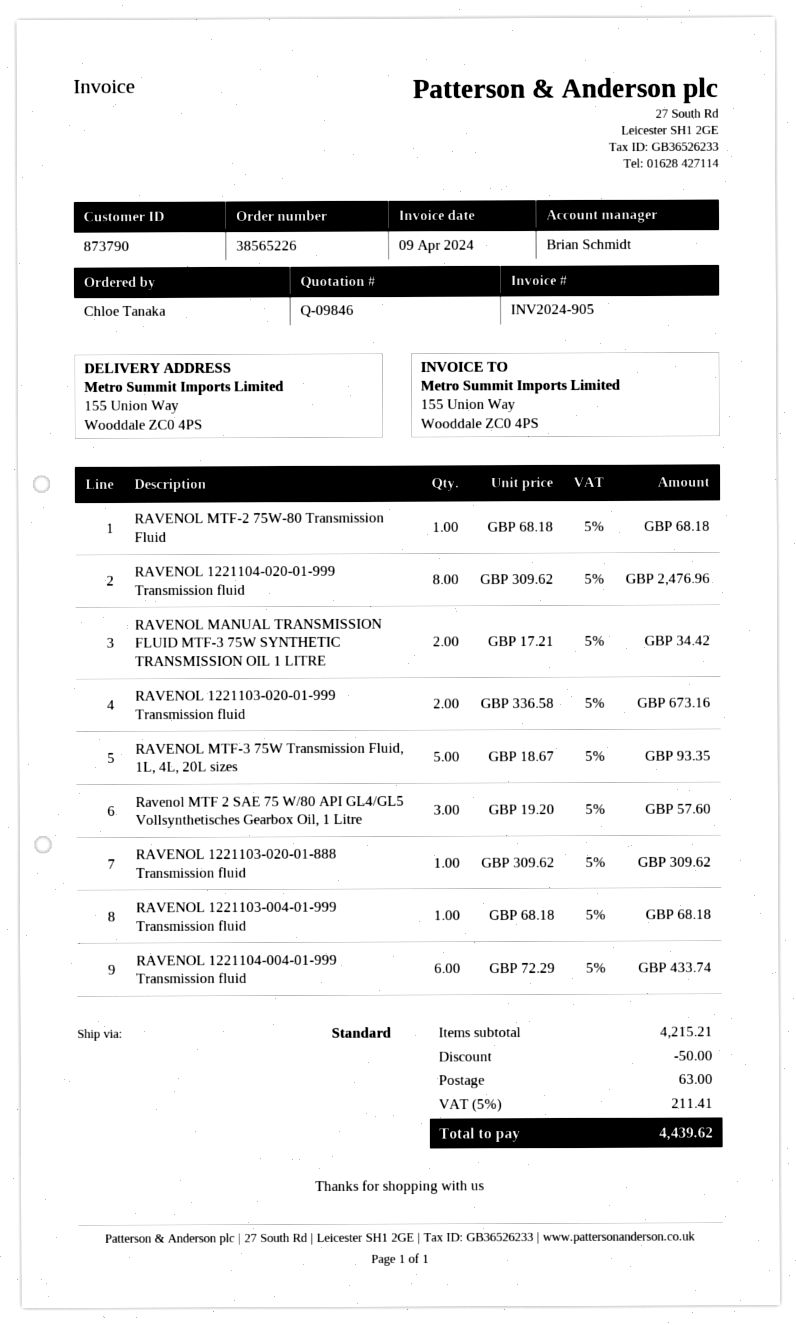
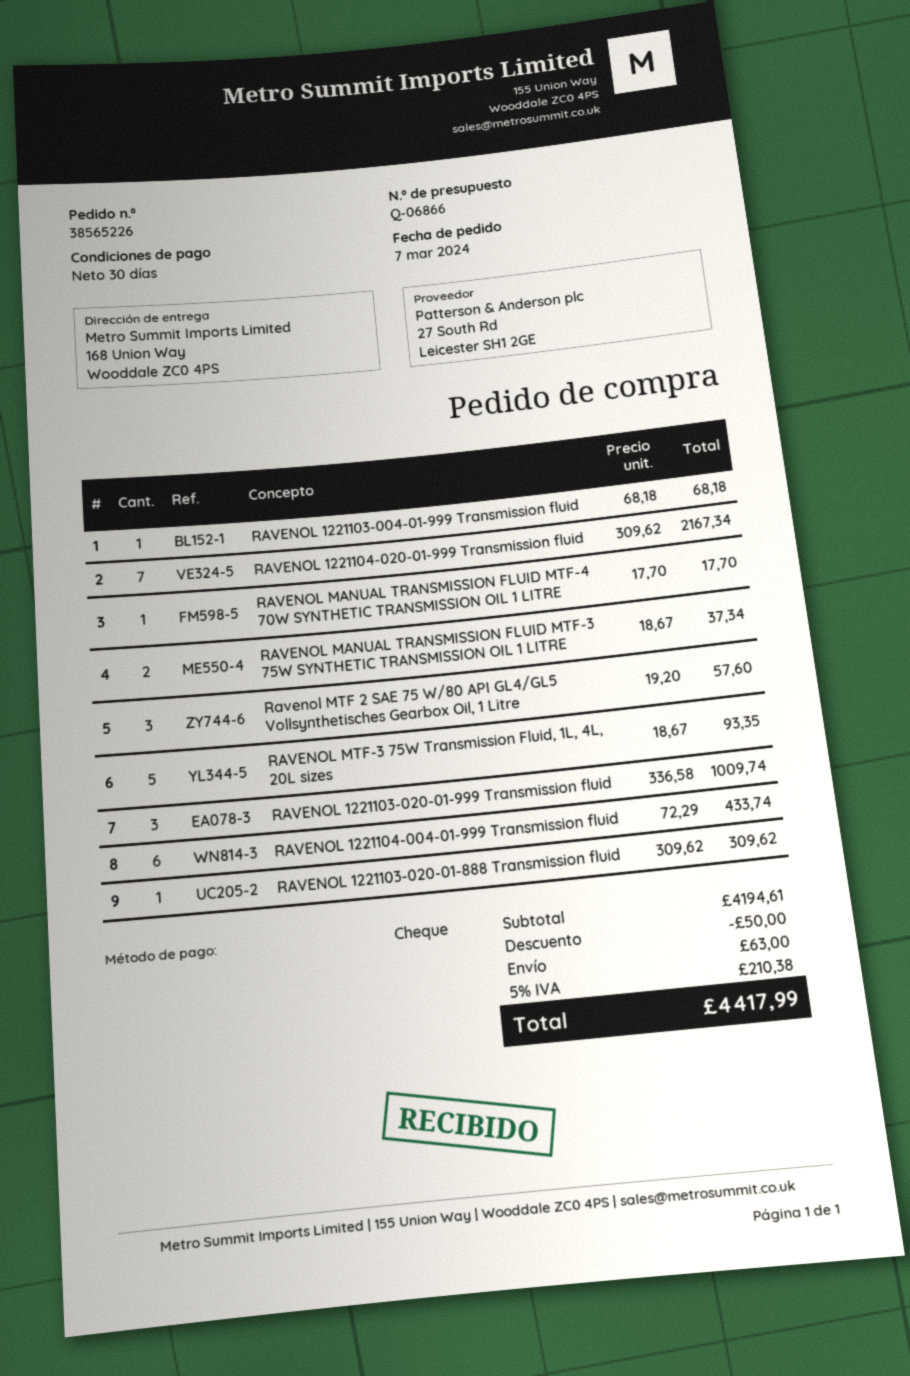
quote number: Q-09846 -> Q-06866
ship to: 155 Union Way, Wooddale ZC0 4PS -> 168 Union Way, Wooddale ZC0 4PS
RAVENOL MTF-2 75W-80 Transmission Fluid: 1 x 68.18 = 68.18 -> none
RAVENOL 1221104-020-01-999 Transmission fluid: 8 x 309.62 = 2476.96 -> 7 x 309.62 = 2167.34
RAVENOL MANUAL TRANSMISSION FLUID MTF-3 75W SYNTHETIC TRANSMISSION OIL 1 LITRE: 2 x 17.21 = 34.42 -> 2 x 18.67 = 37.34
RAVENOL 1221103-020-01-999 Transmission fluid: 2 x 336.58 = 673.16 -> 3 x 336.58 = 1009.74
RAVENOL MANUAL TRANSMISSION FLUID MTF-4 70W SYNTHETIC TRANSMISSION OIL 1 LITRE: none -> 1 x 17.70 = 17.70
subtotal: 4215.21 -> 4194.61
tax: 5% = 211.41 -> 5% = 210.38
total: 4439.62 -> 4417.99

